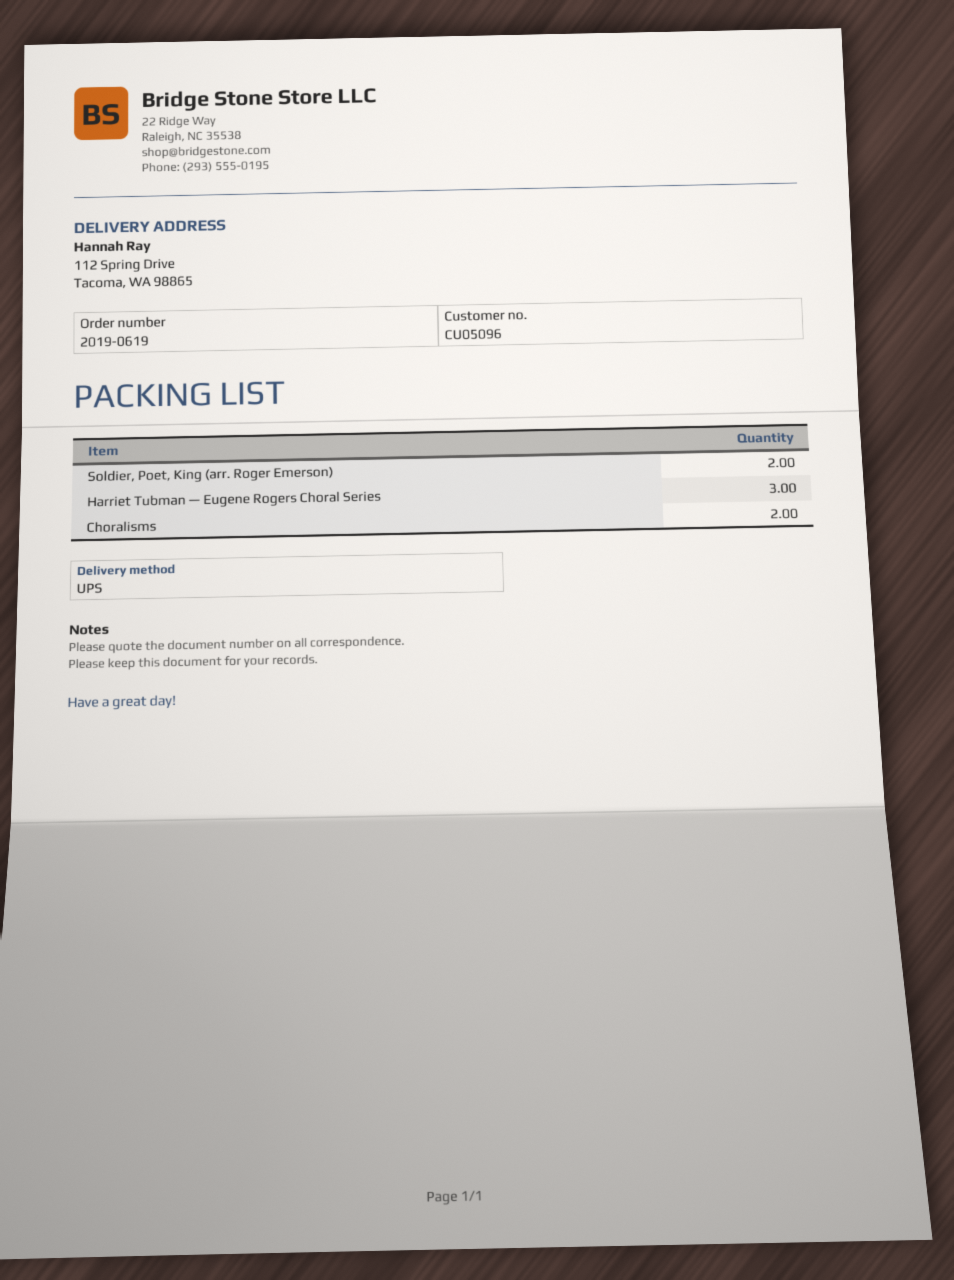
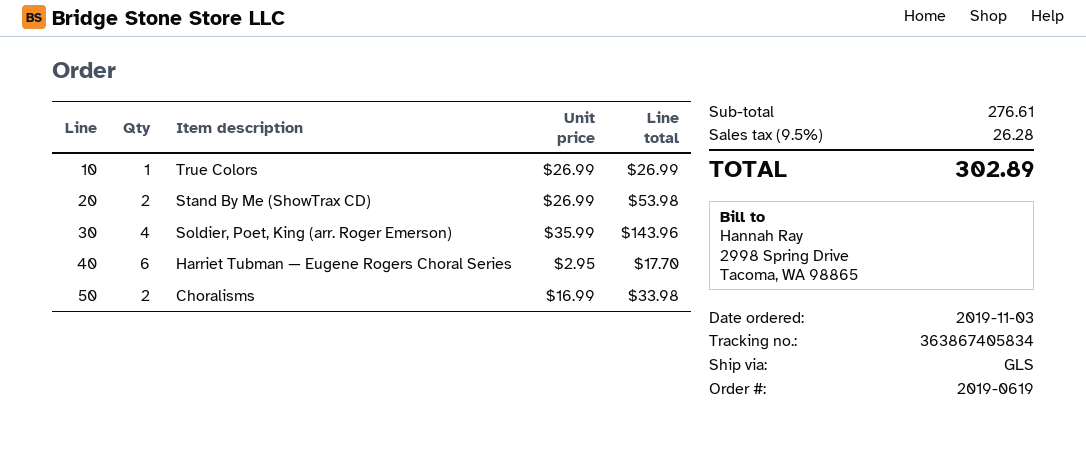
shipping method: UPS -> GLS
Soldier, Poet, King (arr. Roger Emerson): 2 -> 4
Harriet Tubman — Eugene Rogers Choral Series: 3 -> 6
True Colors: none -> 1
Stand By Me (ShowTrax CD): none -> 2

